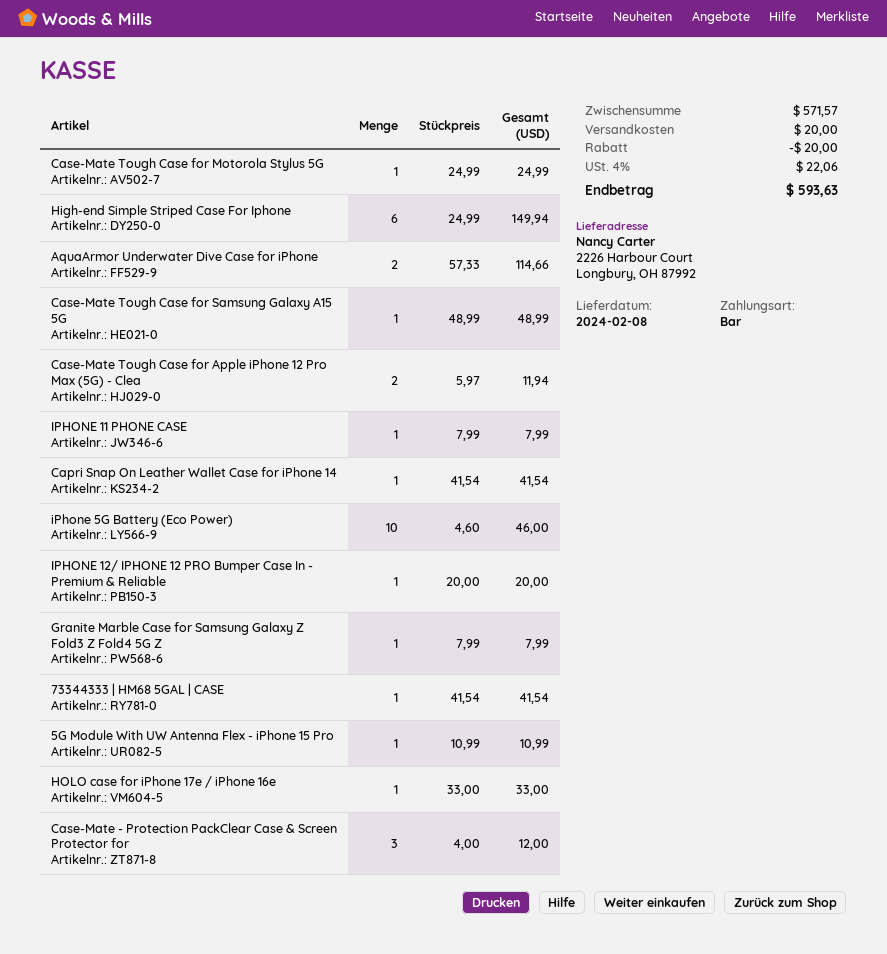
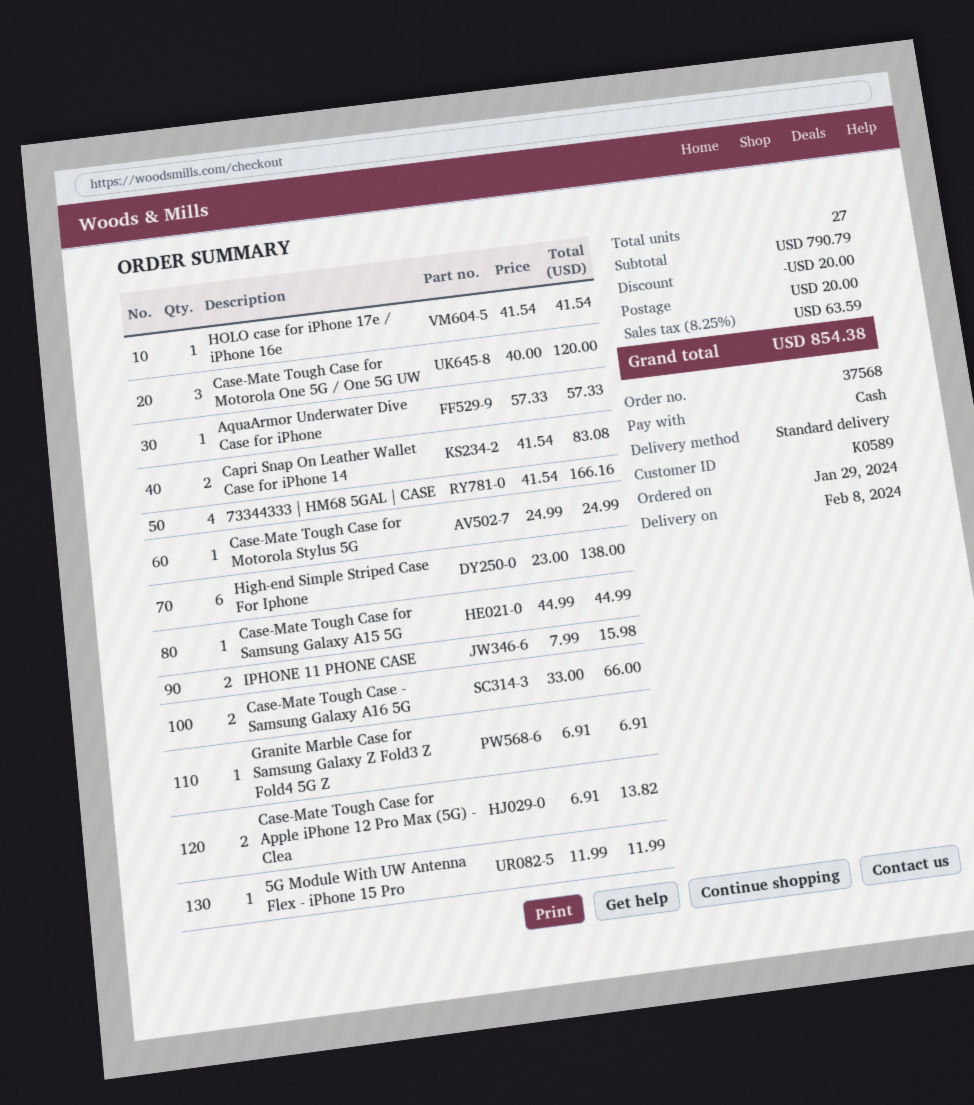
High-end Simple Striped Case For Iphone: 6 x 24.99 = 149.94 -> 6 x 23.00 = 138.00
AquaArmor Underwater Dive Case for iPhone: 2 x 57.33 = 114.66 -> 1 x 57.33 = 57.33
Case-Mate Tough Case for Samsung Galaxy A15 5G: 1 x 48.99 = 48.99 -> 1 x 44.99 = 44.99
Case-Mate Tough Case for Apple iPhone 12 Pro Max (5G) - Clea: 2 x 5.97 = 11.94 -> 2 x 6.91 = 13.82
IPHONE 11 PHONE CASE: 1 x 7.99 = 7.99 -> 2 x 7.99 = 15.98
Capri Snap On Leather Wallet Case for iPhone 14: 1 x 41.54 = 41.54 -> 2 x 41.54 = 83.08
iPhone 5G Battery (Eco Power): 10 x 4.60 = 46.00 -> none
IPHONE 12/ IPHONE 12 PRO Bumper Case In - Premium & Reliable: 1 x 20.00 = 20.00 -> none
Granite Marble Case for Samsung Galaxy Z Fold3 Z Fold4 5G Z: 1 x 7.99 = 7.99 -> 1 x 6.91 = 6.91
73344333 | HM68 5GAL | CASE: 1 x 41.54 = 41.54 -> 4 x 41.54 = 166.16
5G Module With UW Antenna Flex - iPhone 15 Pro: 1 x 10.99 = 10.99 -> 1 x 11.99 = 11.99
HOLO case for iPhone 17e / iPhone 16e: 1 x 33.00 = 33.00 -> 1 x 41.54 = 41.54
Case-Mate - Protection PackClear Case & Screen Protector for: 3 x 4.00 = 12.00 -> none
Case-Mate Tough Case for Motorola One 5G / One 5G UW: none -> 3 x 40.00 = 120.00
Case-Mate Tough Case - Samsung Galaxy A16 5G: none -> 2 x 33.00 = 66.00
subtotal: 571.57 -> 790.79
tax: 4% = 22.06 -> 8.25% = 63.59
total: 593.63 -> 854.38

